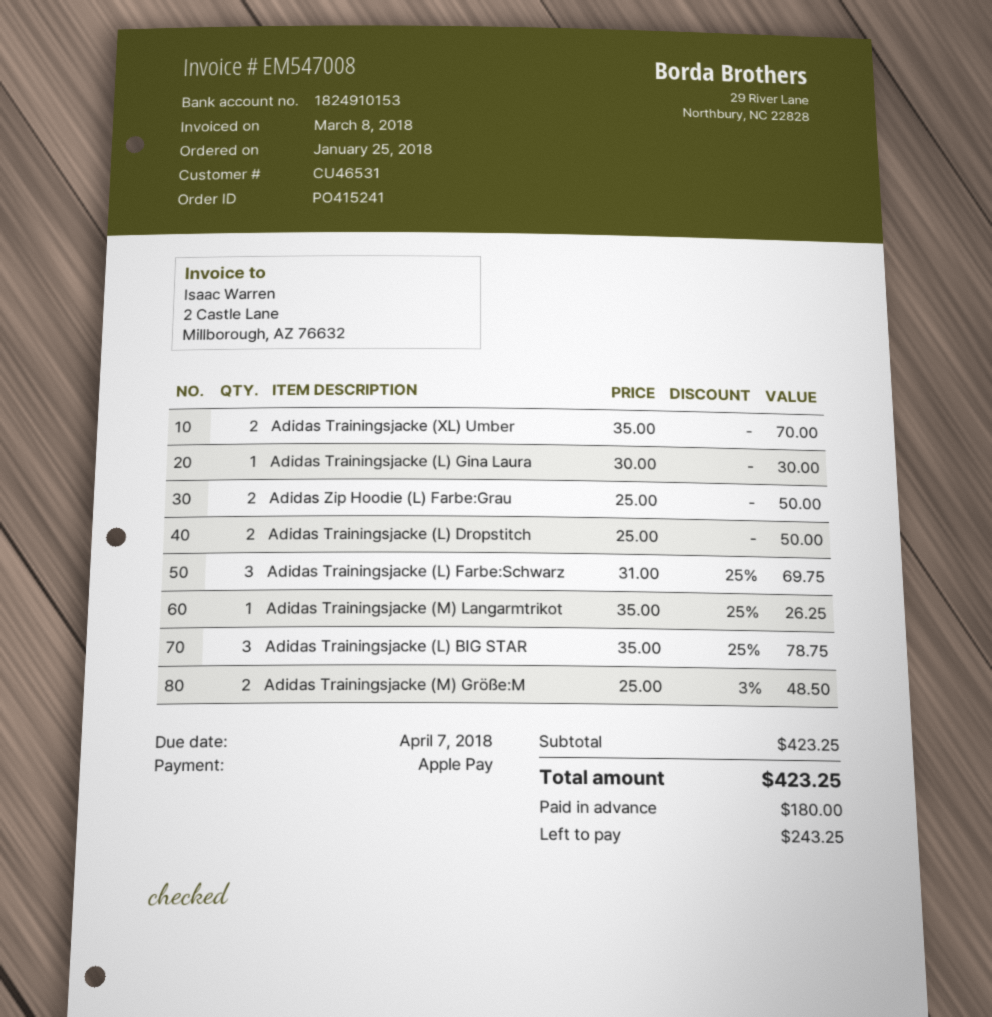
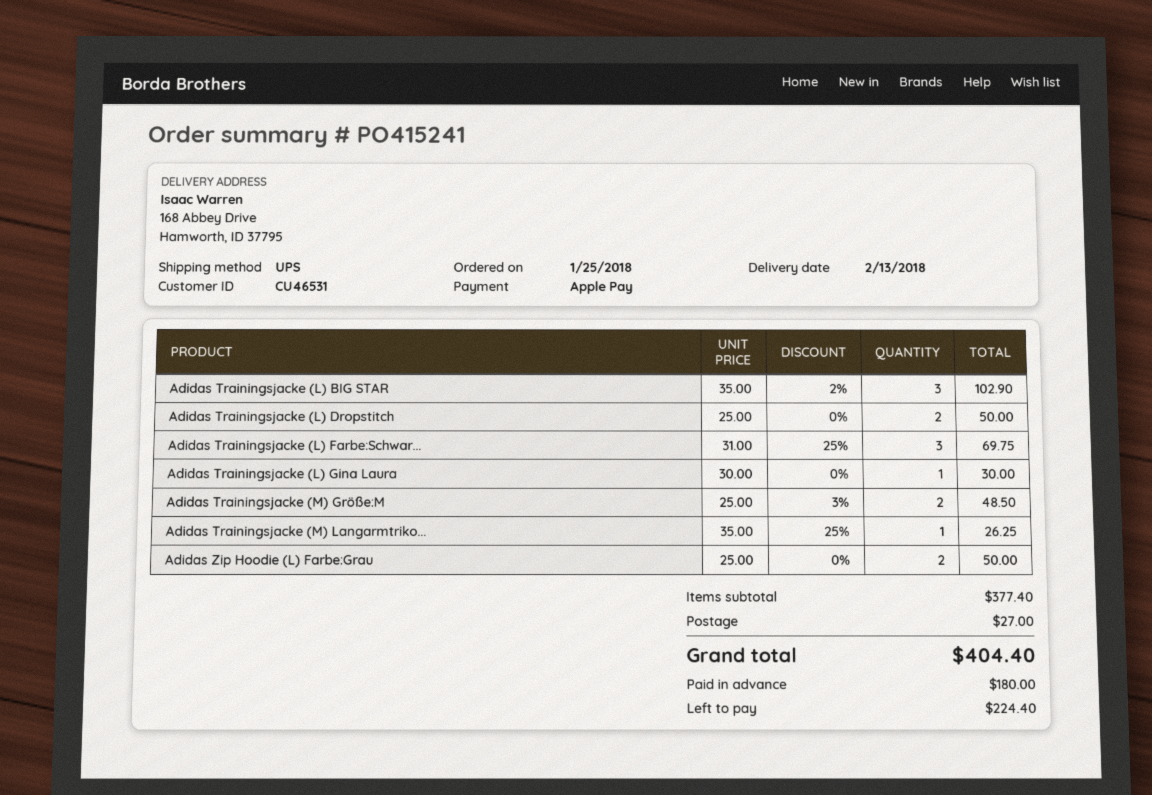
Adidas Trainingsjacke (XL) Umber: 2 x 35.00 = 70.00 -> none
Adidas Trainingsjacke (L) BIG STAR: 3 x 35.00 - 25% = 78.75 -> 3 x 35.00 - 2% = 102.90
subtotal: 423.25 -> 377.40
shipping: none -> 27.00
total: 423.25 -> 404.40
balance: 243.25 -> 224.40

